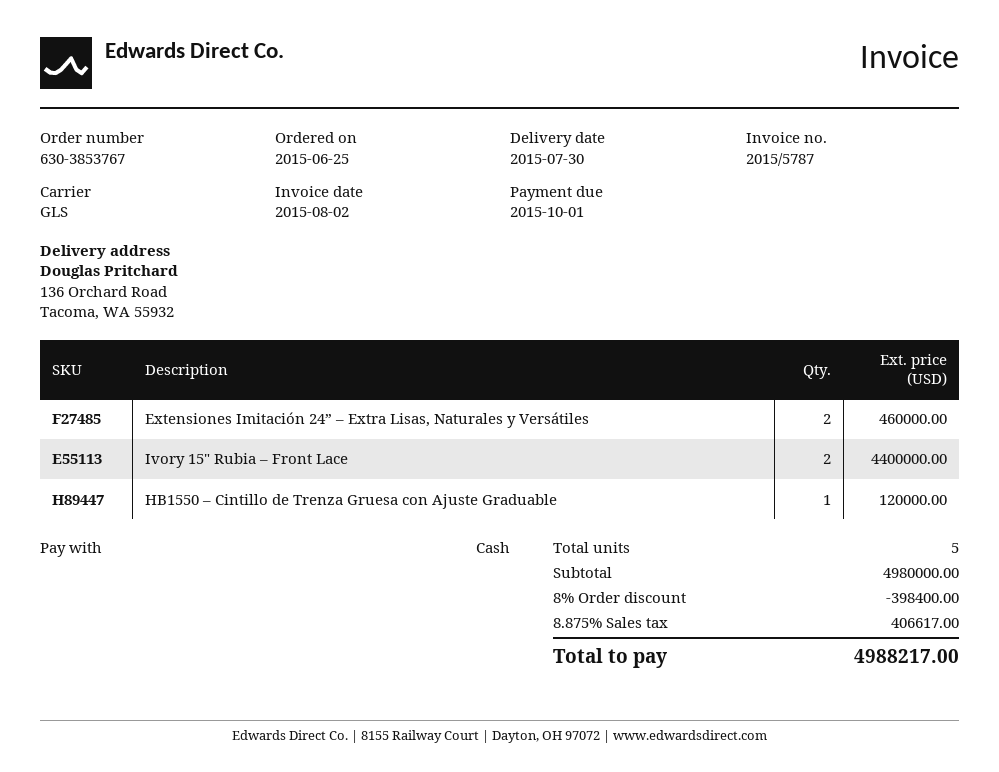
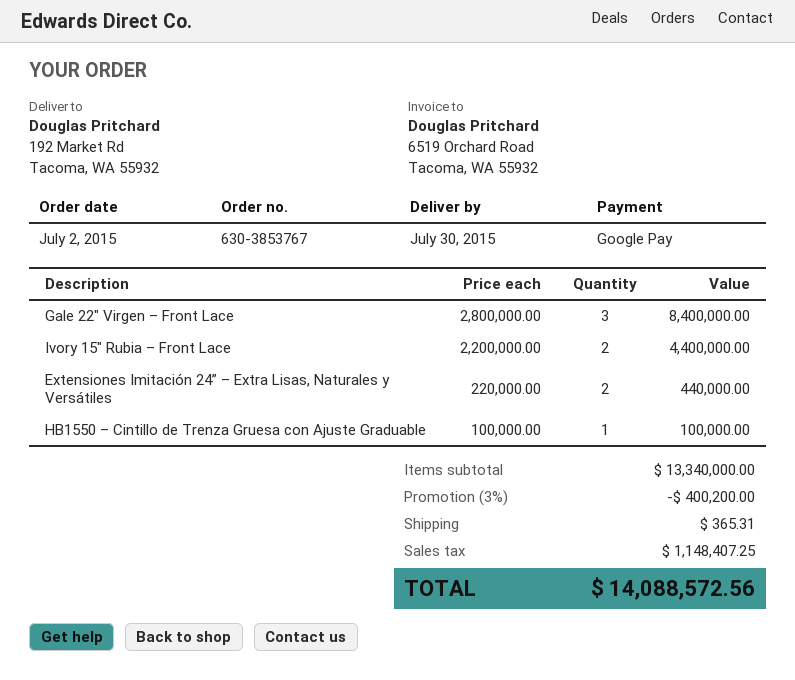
order date: 2015-06-25 -> 2015-07-02
payment method: cash -> Google Pay
ship to: 136 Orchard Road, Tacoma, WA 55932 -> 192 Market Rd, Tacoma, WA 55932
Extensiones Imitación 24” – Extra Lisas, Naturales y Versátiles: 2 for 460000.00 -> 2 for 440000.00
HB1550 – Cintillo de Trenza Gruesa con Ajuste Graduable: 1 for 120000.00 -> 1 for 100000.00
Gale 22" Virgen – Front Lace: none -> 3 for 8400000.00
subtotal: 4980000.00 -> 13340000.00
discount: 8% = 398400.00 -> 3% = 400200.00
shipping: none -> 365.31
tax: 406617.00 -> 1148407.25
total: 4988217.00 -> 14088572.56

